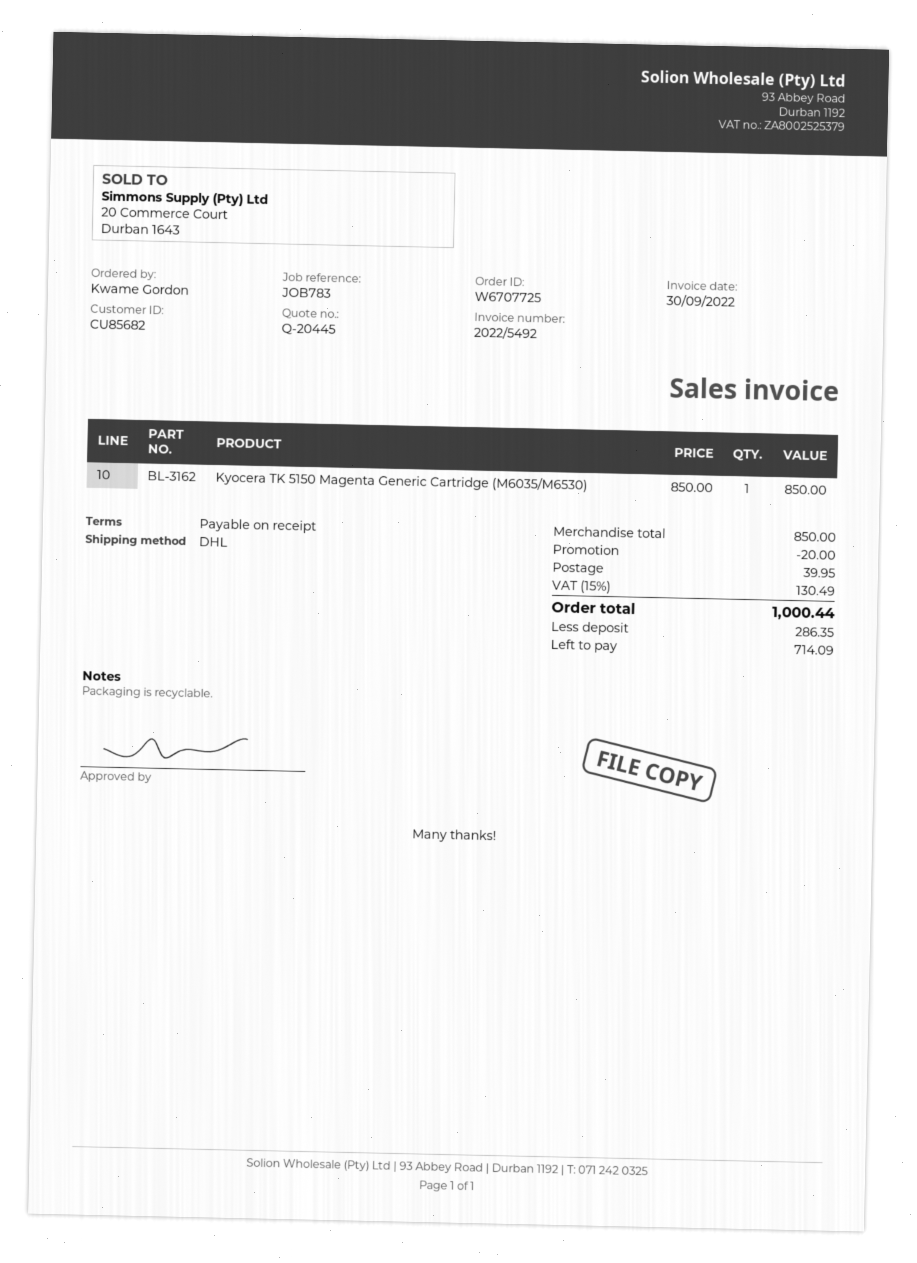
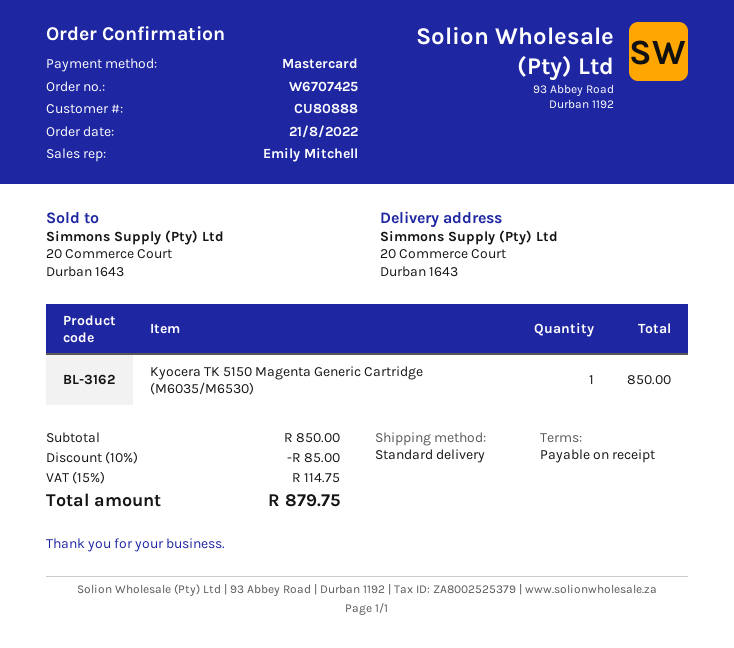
order number: W6707725 -> W6707425
customer number: CU85682 -> CU80888
shipping method: DHL -> standard
discount: 20.00 -> 85.00
shipping: 39.95 -> none
tax: 15% = 130.49 -> 15% = 114.75
total: 1000.44 -> 879.75

